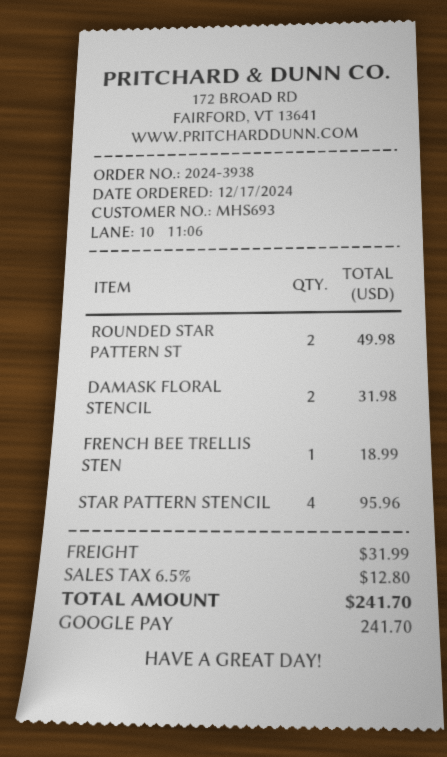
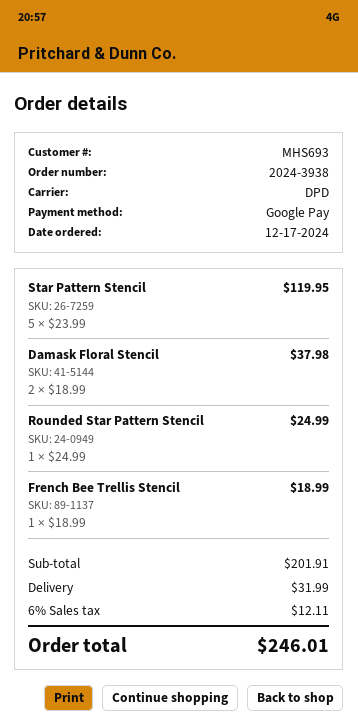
ROUNDED STAR PATTERN ST: 2 for 49.98 -> 1 for 24.99
DAMASK FLORAL STENCIL: 2 for 31.98 -> 2 for 37.98
STAR PATTERN STENCIL: 4 for 95.96 -> 5 for 119.95
tax: 6.5% = 12.80 -> 6% = 12.11
total: 241.70 -> 246.01

